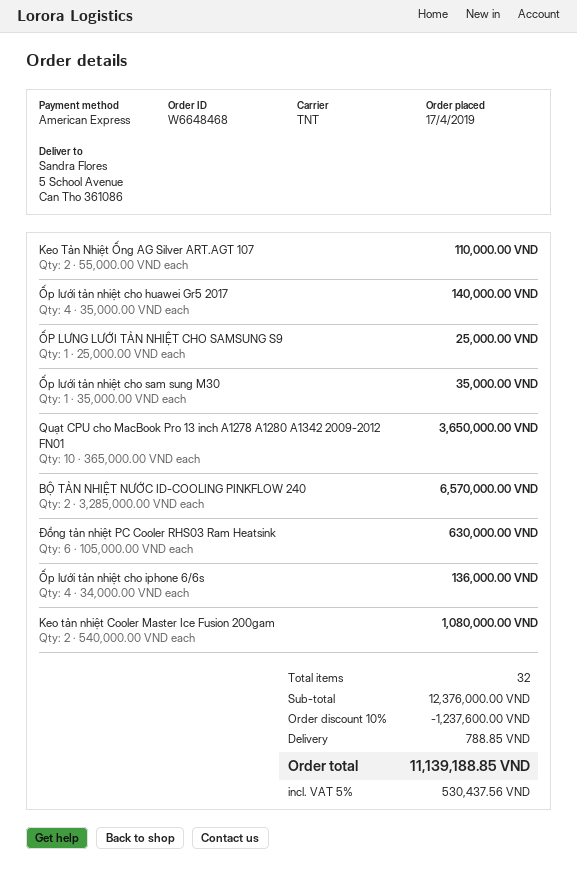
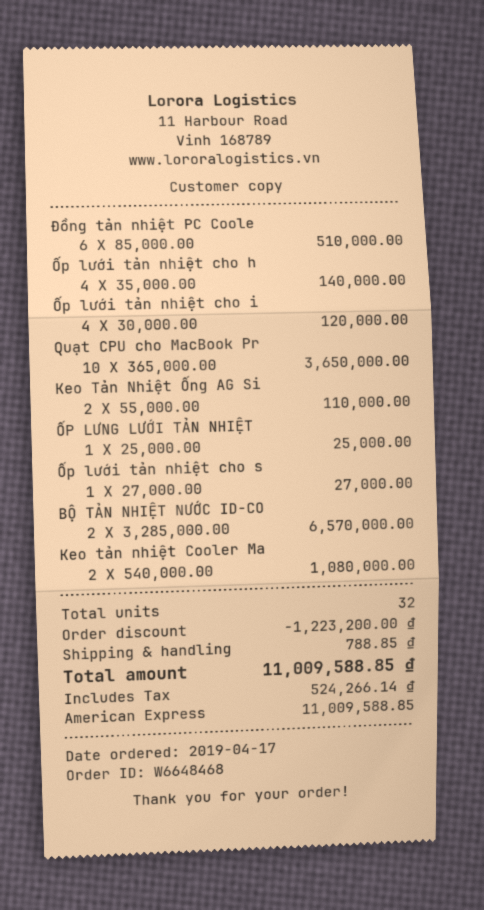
Ốp lưới tản nhiệt cho sam sung M30: 1 x 35000.00 = 35000.00 -> 1 x 27000.00 = 27000.00
Đồng tản nhiệt PC Cooler RHS03 Ram Heatsink: 6 x 105000.00 = 630000.00 -> 6 x 85000.00 = 510000.00
Ốp lưới tản nhiệt cho iphone 6/6s: 4 x 34000.00 = 136000.00 -> 4 x 30000.00 = 120000.00
discount: 1237600.00 -> 1223200.00
tax: 530437.56 -> 524266.14
total: 11139188.85 -> 11009588.85

